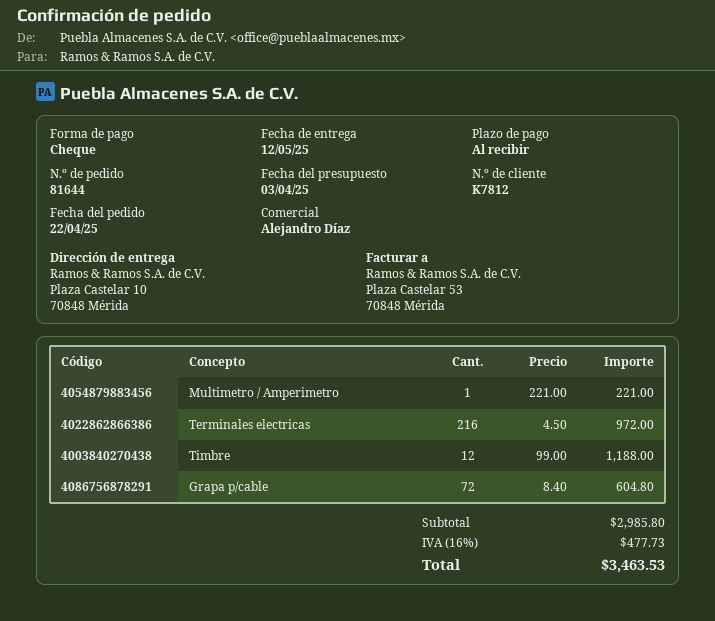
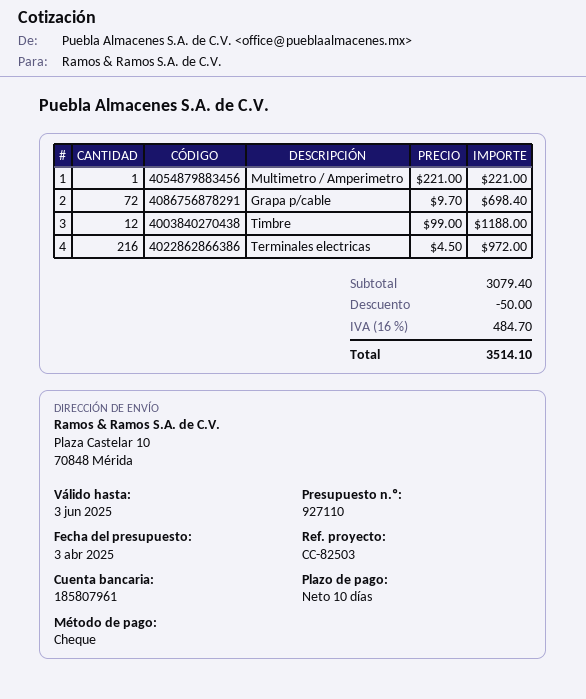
payment terms: on receipt -> 10 days
Grapa p/cable: 72 x 8.40 = 604.80 -> 72 x 9.70 = 698.40
subtotal: 2985.80 -> 3079.40
discount: none -> 50.00
tax: 16% = 477.73 -> 16% = 484.70
total: 3463.53 -> 3514.10

